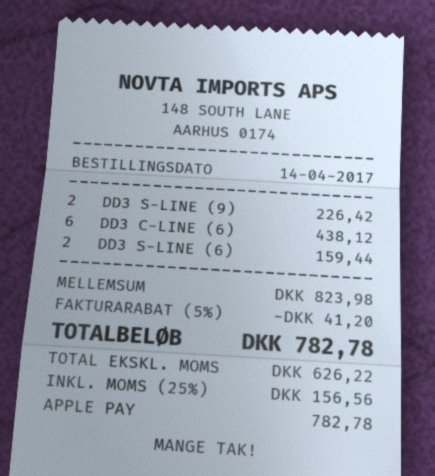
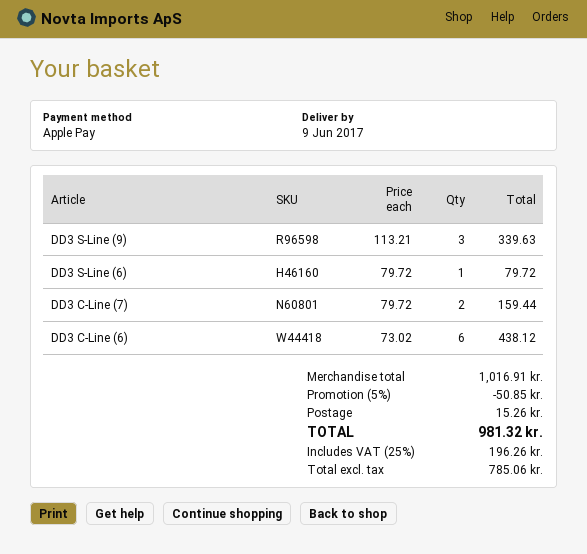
DD3 S-LINE (9): 2 for 226.42 -> 3 for 339.63
DD3 S-LINE (6): 2 for 159.44 -> 1 for 79.72
DD3 C-Line (7): none -> 2 for 159.44
subtotal: 823.98 -> 1016.91
discount: 5% = 41.20 -> 5% = 50.85
shipping: none -> 15.26
net: 626.22 -> 785.06
tax: 25% = 156.56 -> 25% = 196.26
total: 782.78 -> 981.32

